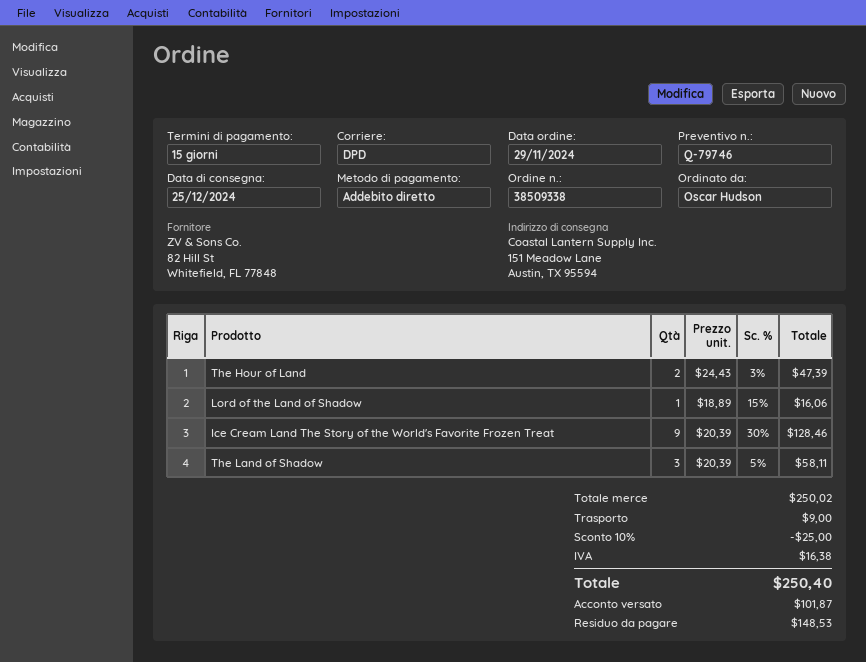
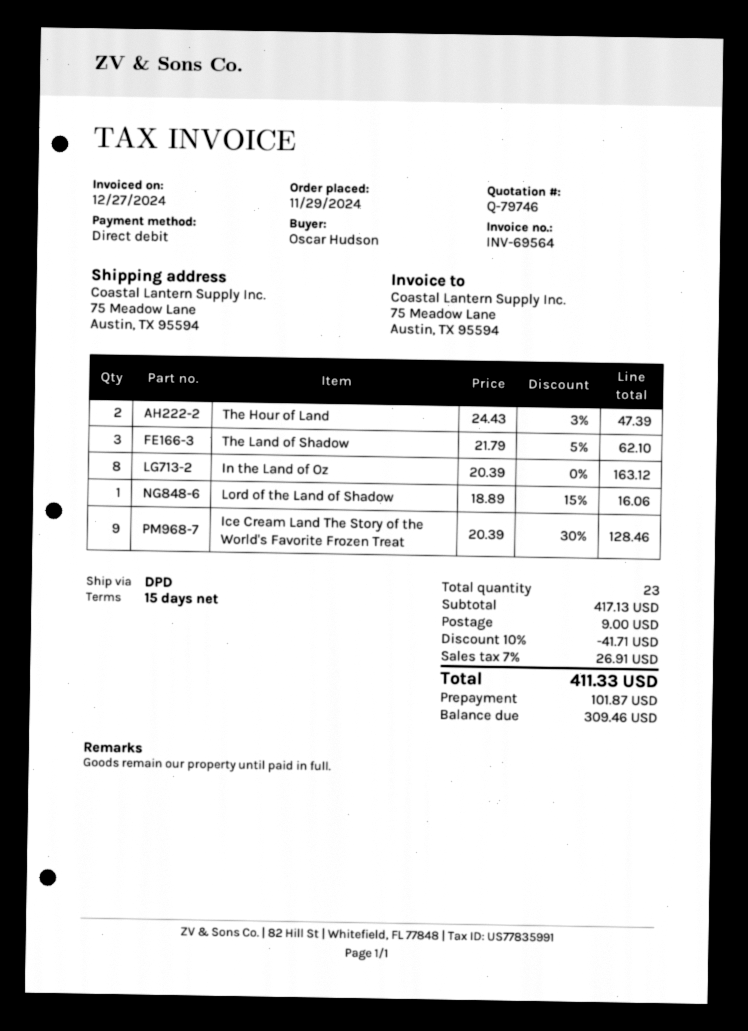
ship to: 151 Meadow Lane, Austin, TX 95594 -> 75 Meadow Lane, Austin, TX 95594
The Land of Shadow: 3 x 20.39 - 5% = 58.11 -> 3 x 21.79 - 5% = 62.10
In the Land of Oz: none -> 8 x 20.39 = 163.12
subtotal: 250.02 -> 417.13
discount: 10% = 25.00 -> 10% = 41.71
tax: 16.38 -> 26.91
total: 250.40 -> 411.33
balance: 148.53 -> 309.46

